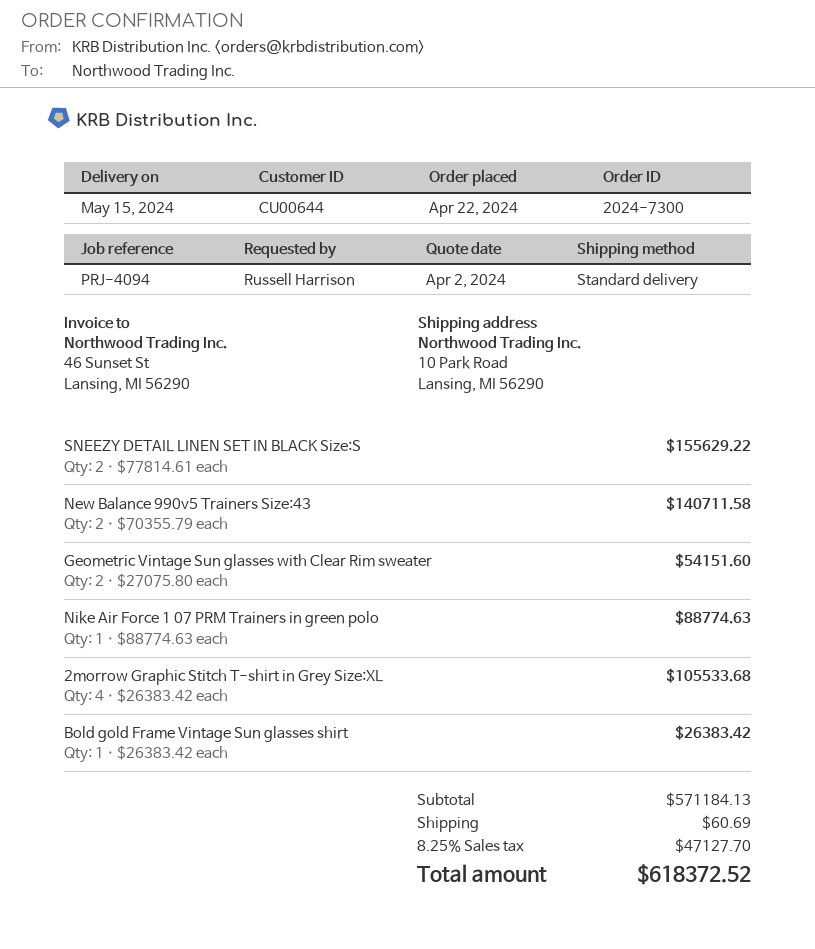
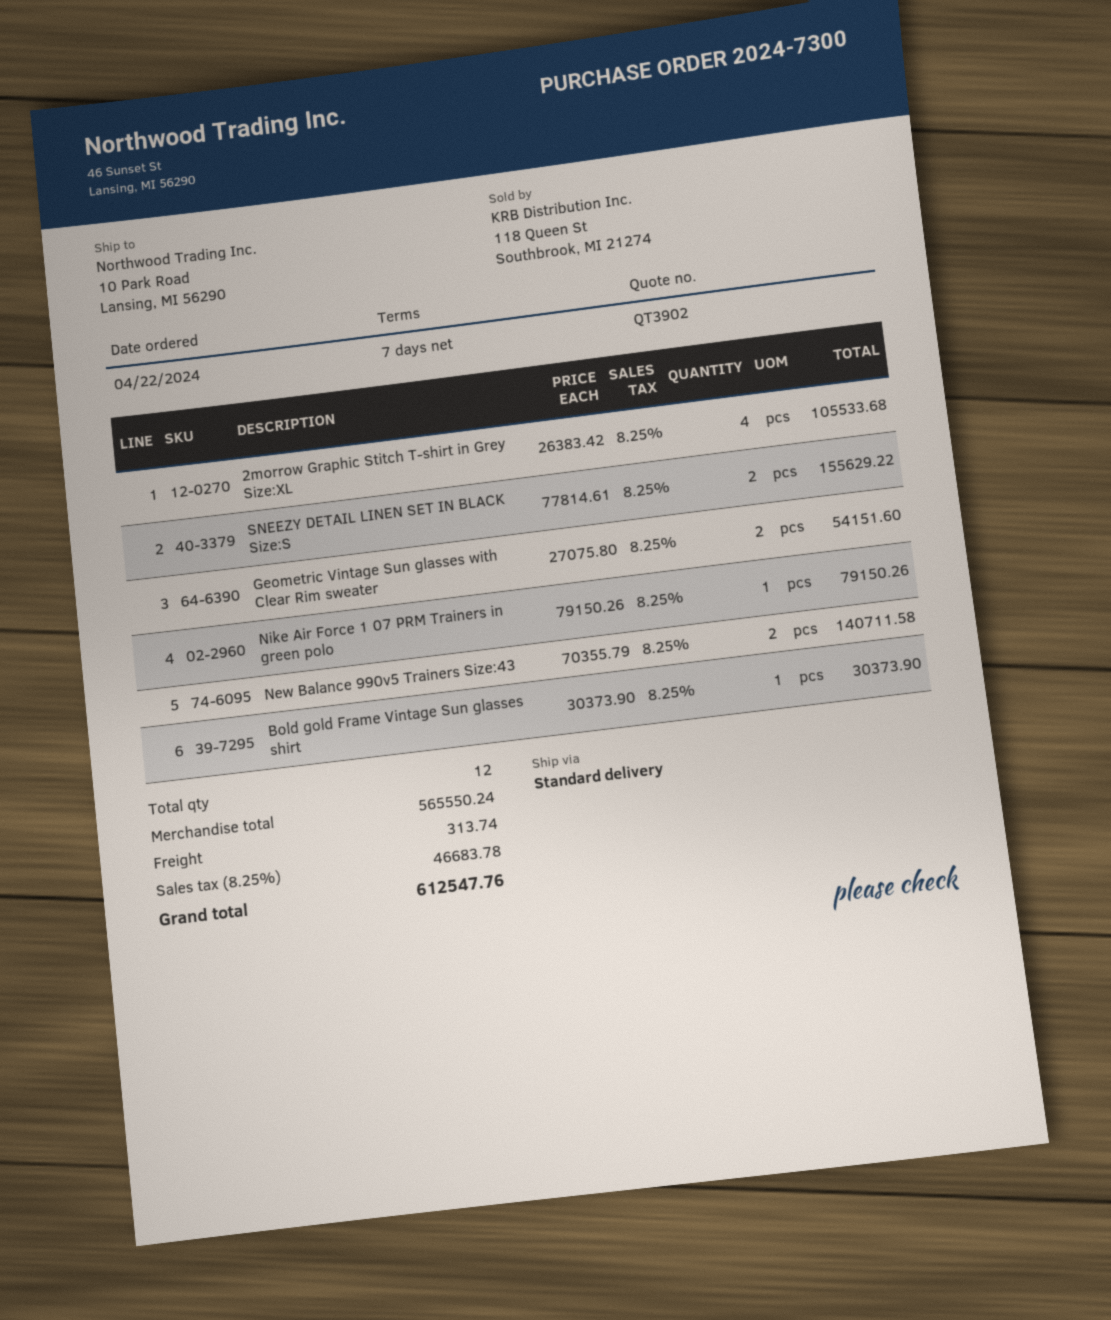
Nike Air Force 1 07 PRM Trainers in green polo: 1 x 88774.63 = 88774.63 -> 1 x 79150.26 = 79150.26
Bold gold Frame Vintage Sun glasses shirt: 1 x 26383.42 = 26383.42 -> 1 x 30373.90 = 30373.90
subtotal: 571184.13 -> 565550.24
shipping: 60.69 -> 313.74
tax: 8.25% = 47127.70 -> 8.25% = 46683.78
total: 618372.52 -> 612547.76

